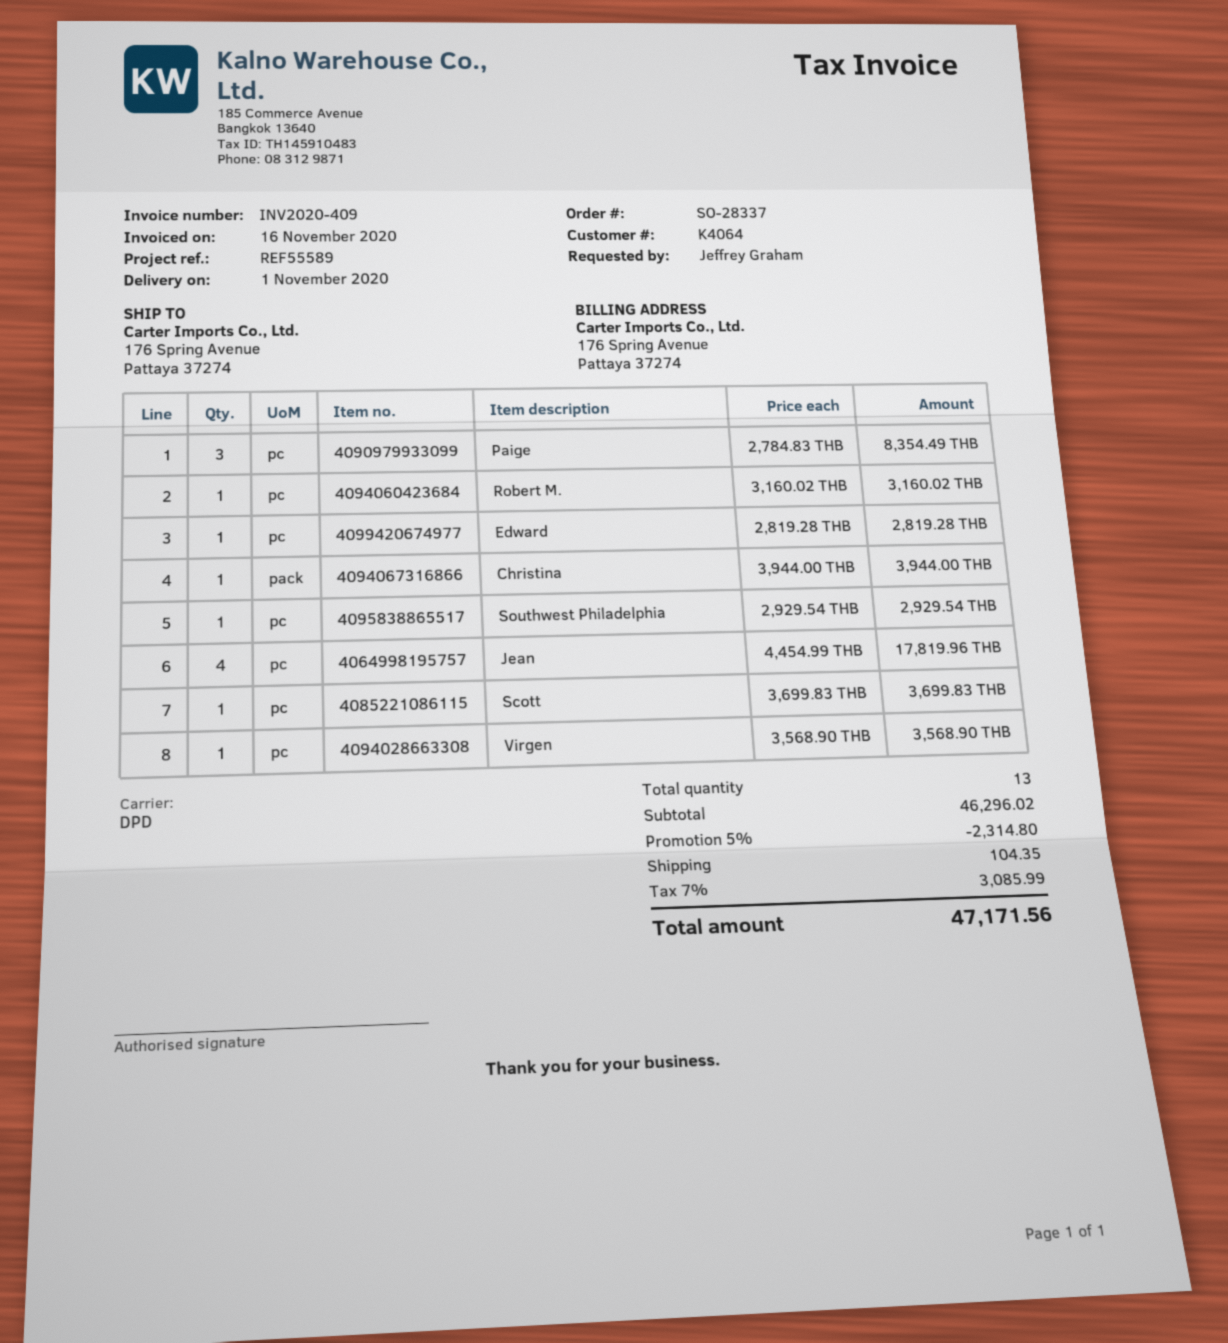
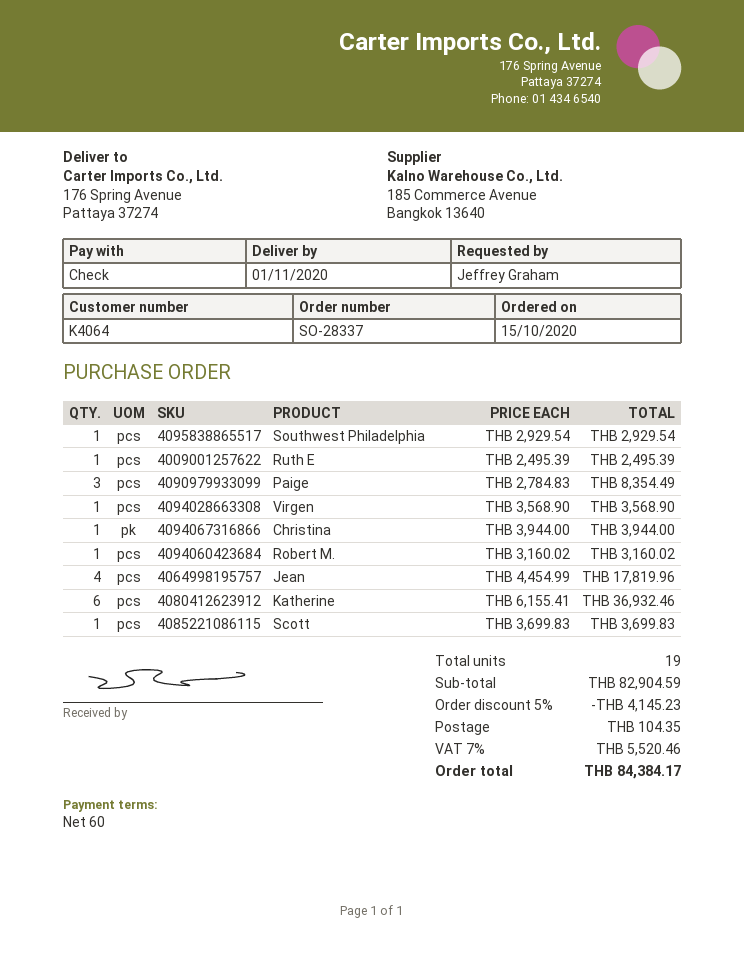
Edward: 1 x 2819.28 = 2819.28 -> none
Ruth E: none -> 1 x 2495.39 = 2495.39
Katherine: none -> 6 x 6155.41 = 36932.46
total quantity: 13 -> 19
subtotal: 46296.02 -> 82904.59
discount: 5% = 2314.80 -> 5% = 4145.23
tax: 7% = 3085.99 -> 7% = 5520.46
total: 47171.56 -> 84384.17

